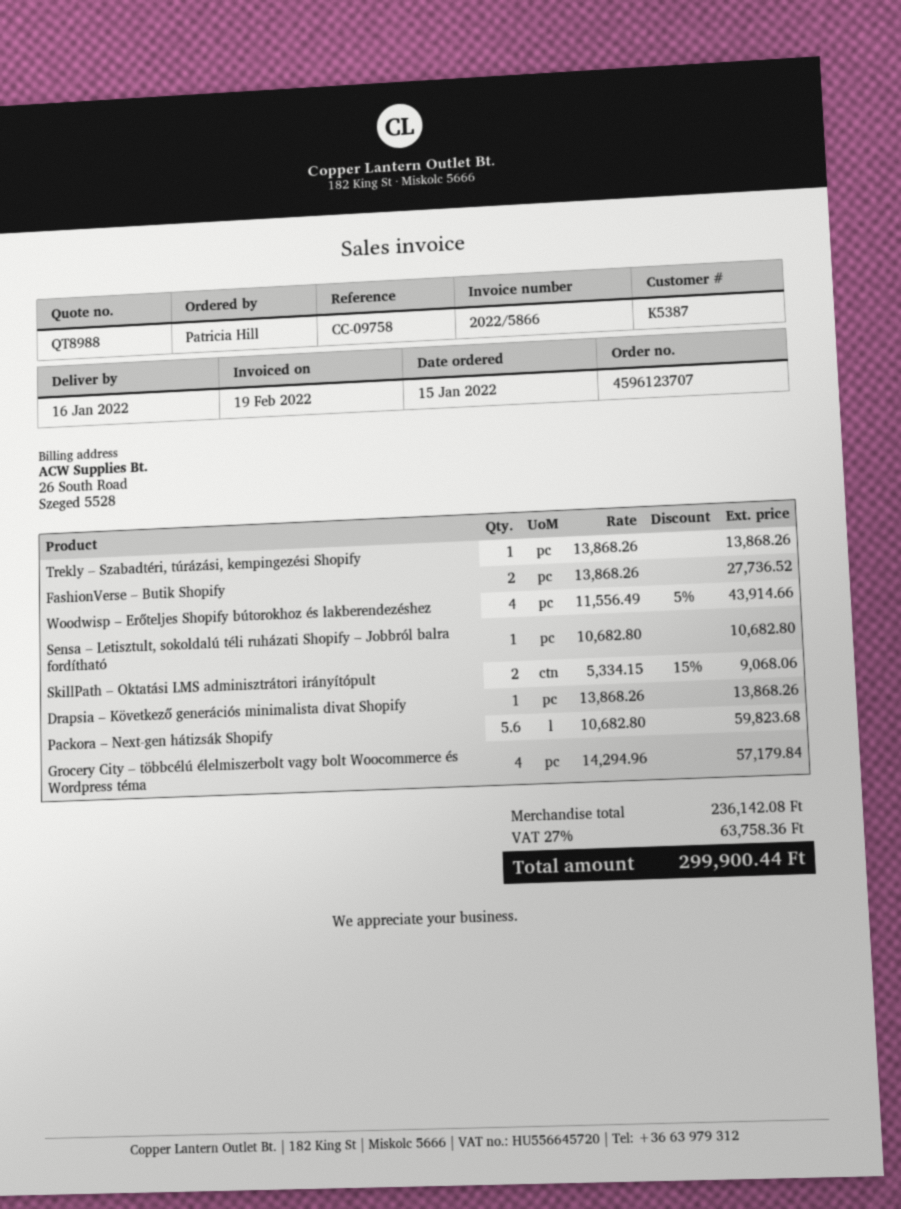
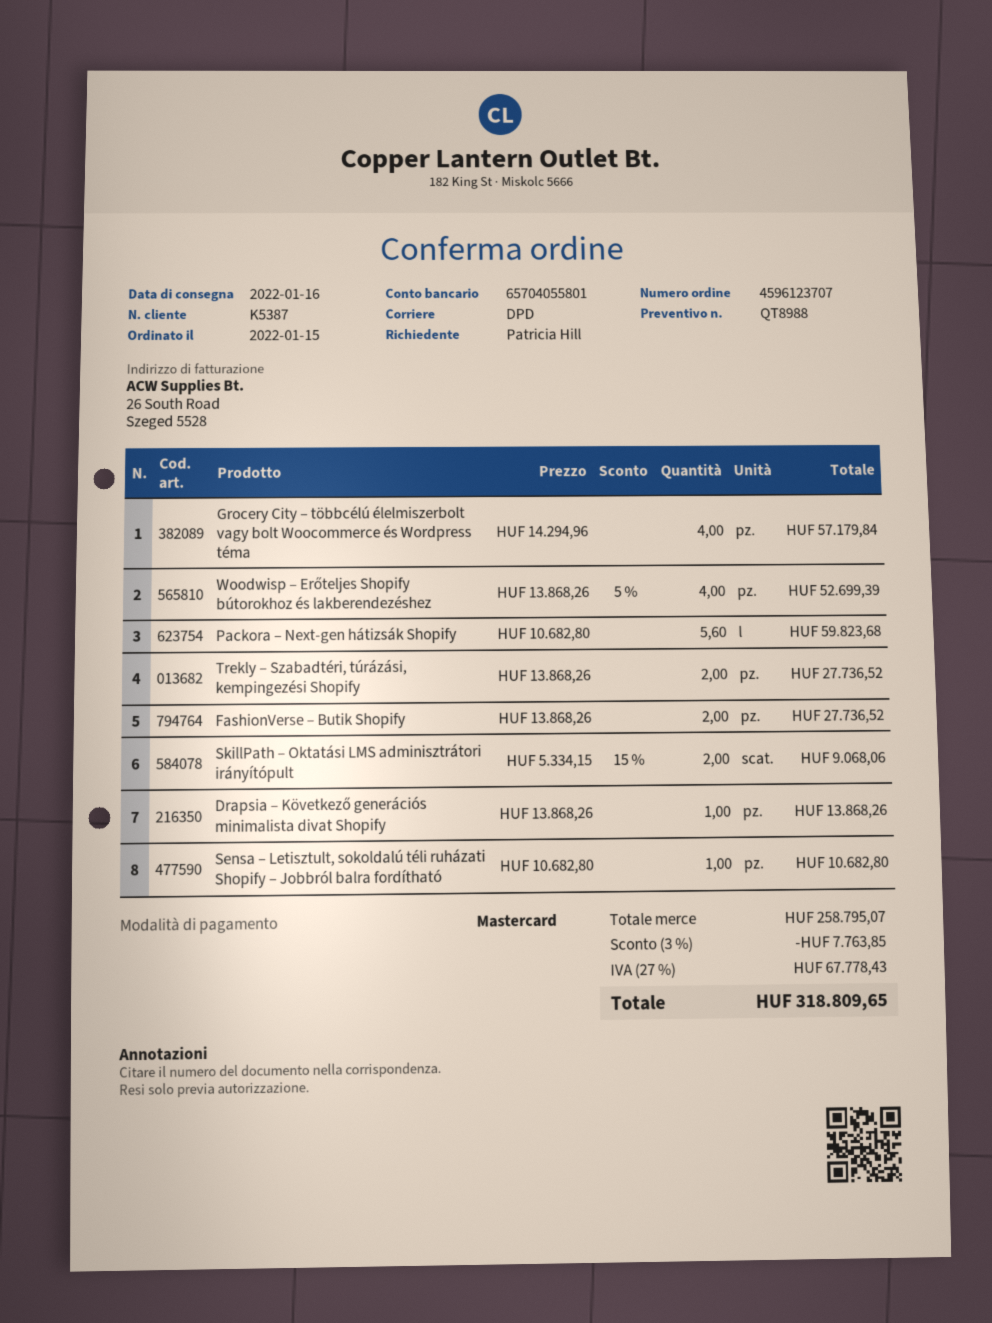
Trekly – Szabadtéri, túrázási, kempingezési Shopify: 1 x 13868.26 = 13868.26 -> 2 x 13868.26 = 27736.52
Woodwisp – Erőteljes Shopify bútorokhoz és lakberendezéshez: 4 x 11556.49 - 5% = 43914.66 -> 4 x 13868.26 - 5% = 52699.39
subtotal: 236142.08 -> 258795.07
discount: none -> 3% = 7763.85
tax: 27% = 63758.36 -> 27% = 67778.43
total: 299900.44 -> 318809.65

